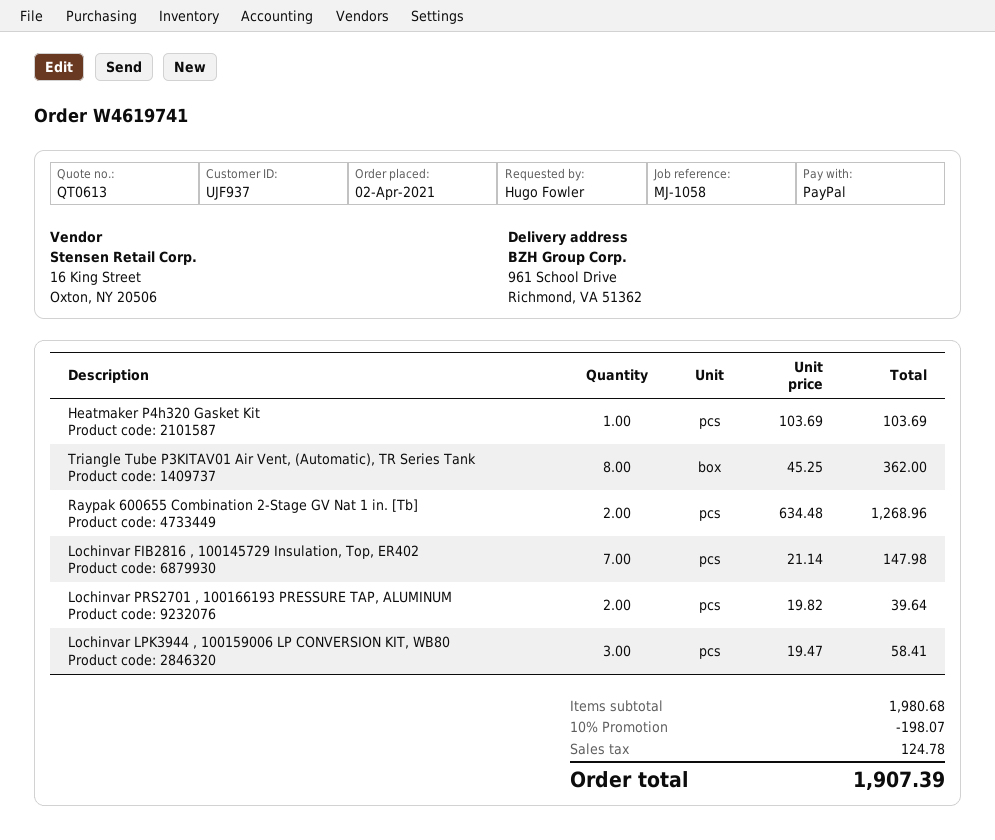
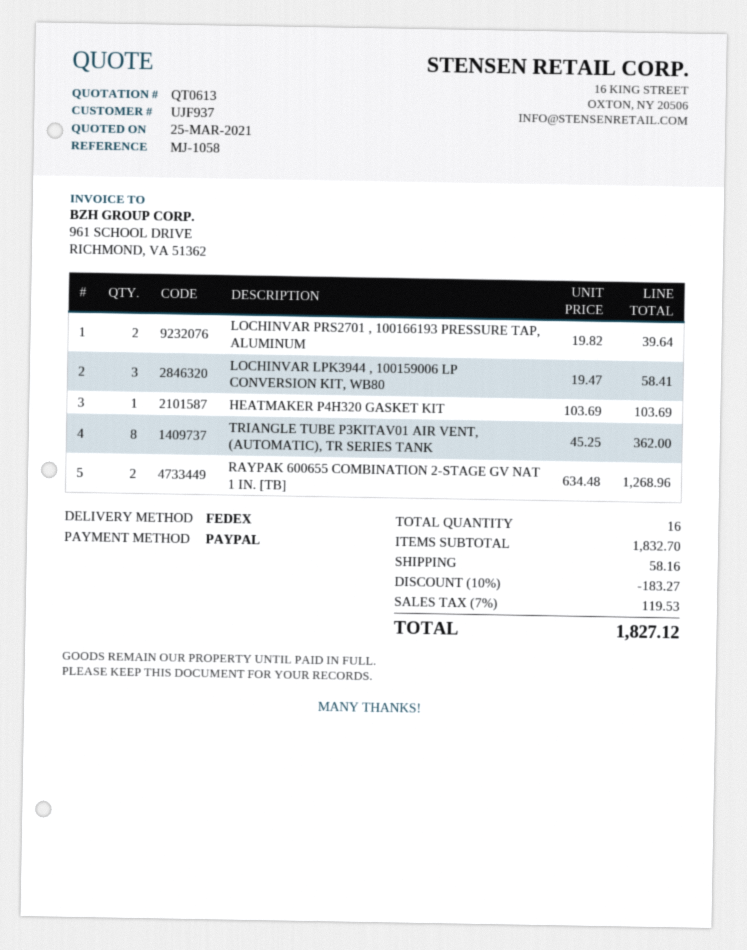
Lochinvar FIB2816 , 100145729 Insulation, Top, ER402: 7 x 21.14 = 147.98 -> none
subtotal: 1980.68 -> 1832.70
discount: 10% = 198.07 -> 10% = 183.27
shipping: none -> 58.16
tax: 124.78 -> 119.53
total: 1907.39 -> 1827.12

